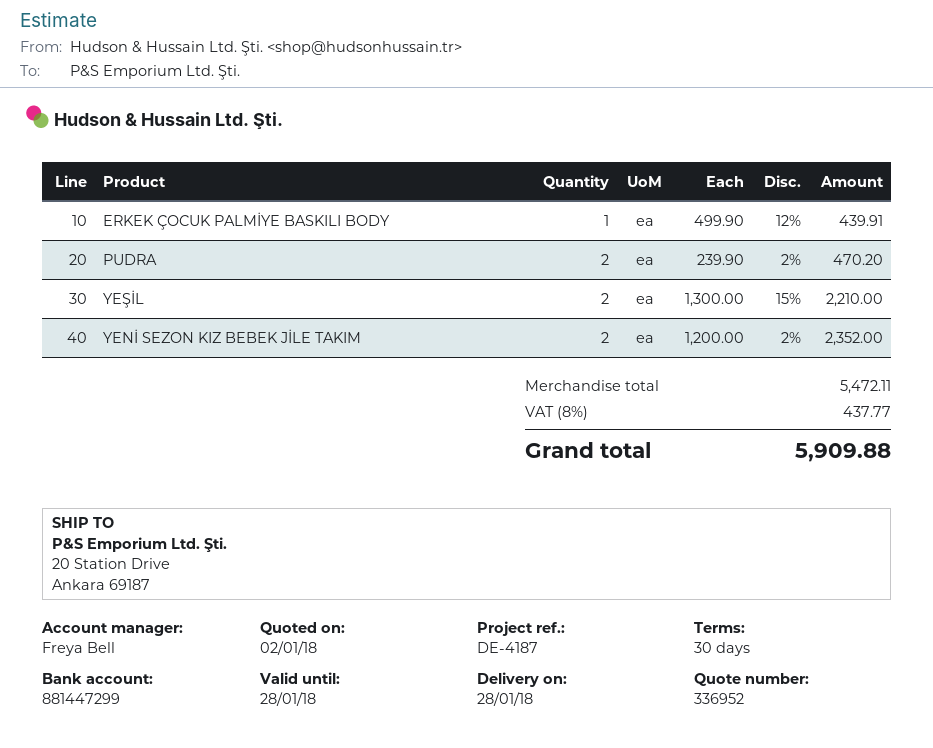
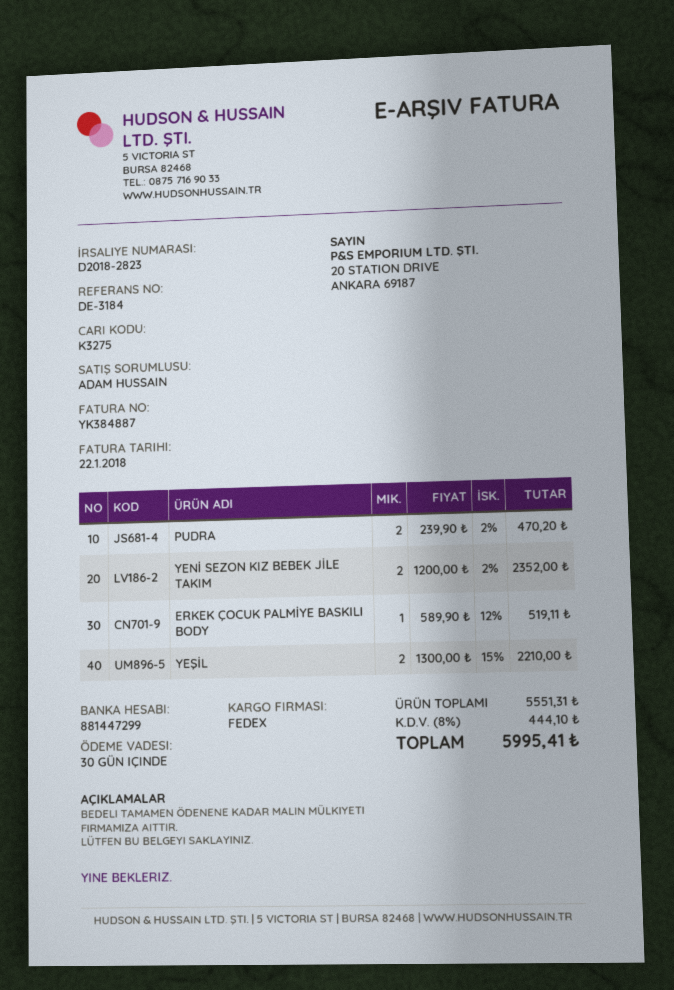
reference: DE-4187 -> DE-3184
sales rep: Freya Bell -> ADAM HUSSAIN
ERKEK ÇOCUK PALMİYE BASKILI BODY: 1 x 499.90 - 12% = 439.91 -> 1 x 589.90 - 12% = 519.11
subtotal: 5472.11 -> 5551.31
tax: 8% = 437.77 -> 8% = 444.10
total: 5909.88 -> 5995.41

